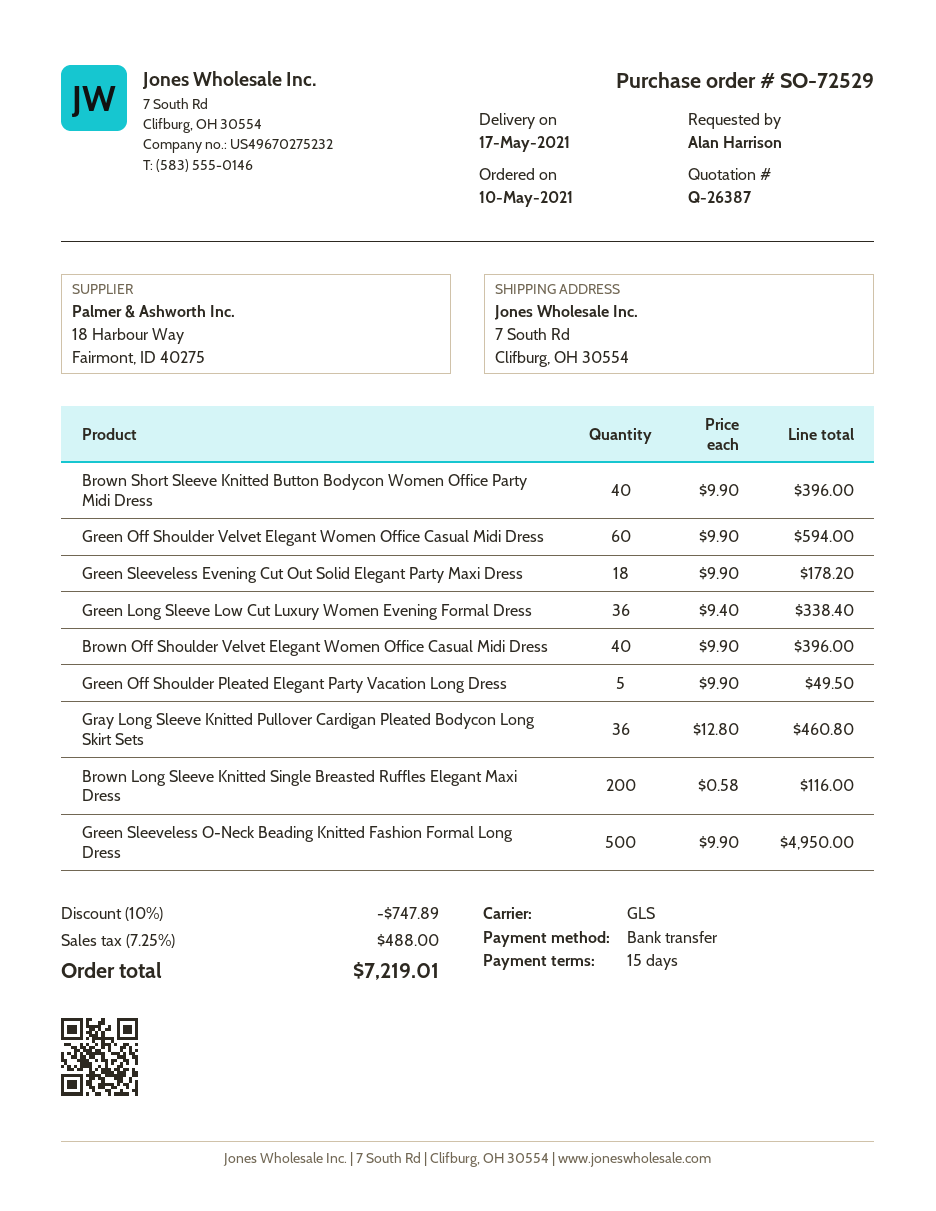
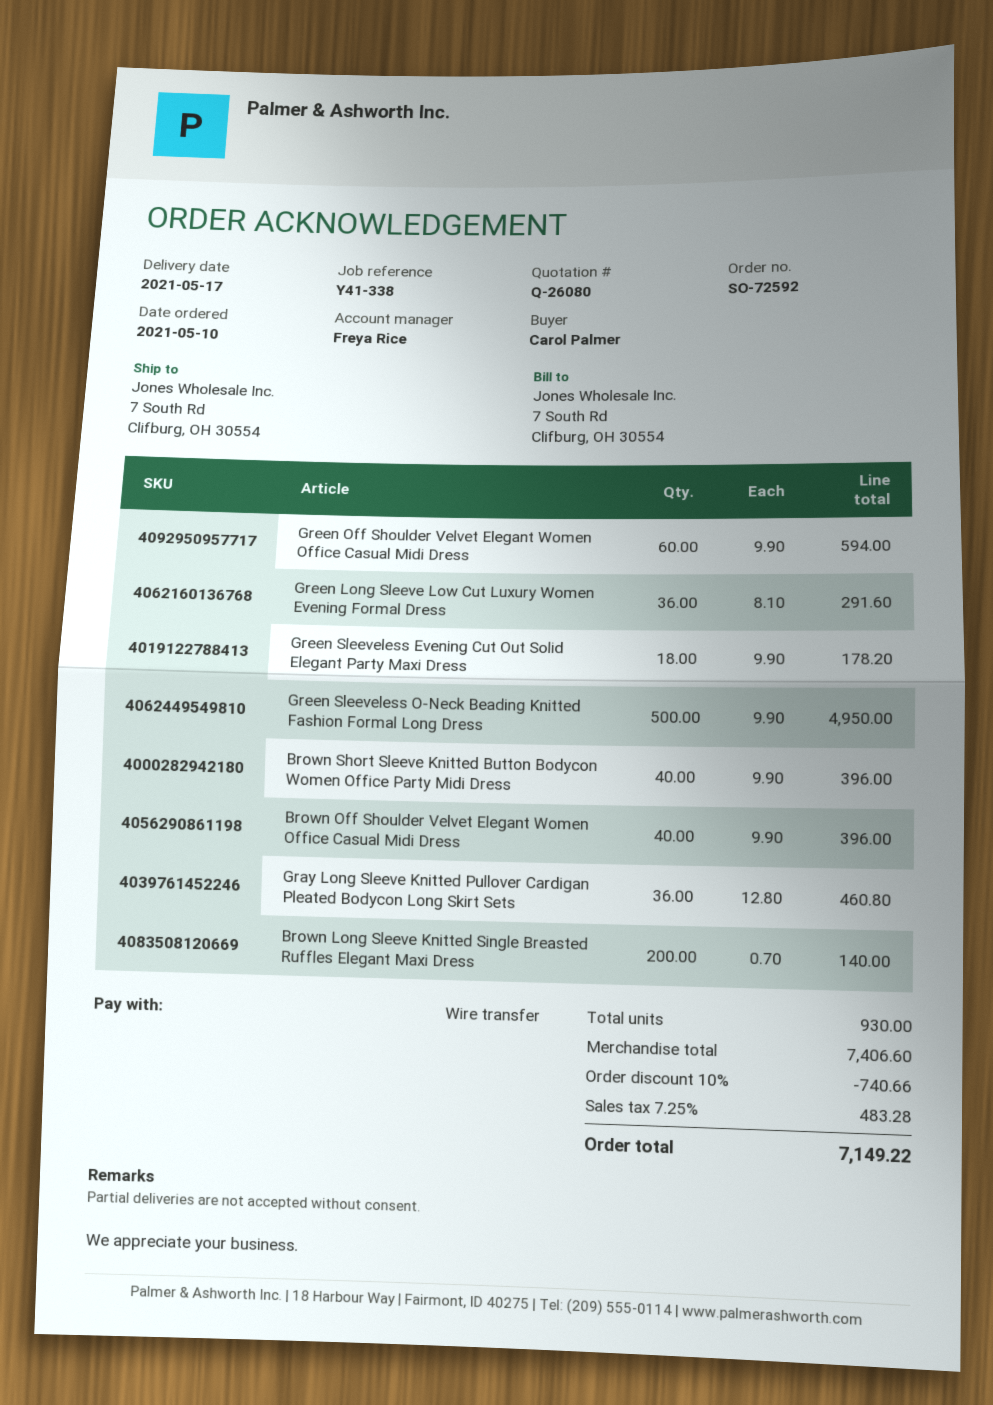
quote number: Q-26387 -> Q-26080
order number: SO-72529 -> SO-72592
ordered by: Alan Harrison -> Carol Palmer
Green Long Sleeve Low Cut Luxury Women Evening Formal Dress: 36 x 9.40 = 338.40 -> 36 x 8.10 = 291.60
Green Off Shoulder Pleated Elegant Party Vacation Long Dress: 5 x 9.90 = 49.50 -> none
Brown Long Sleeve Knitted Single Breasted Ruffles Elegant Maxi Dress: 200 x 0.58 = 116.00 -> 200 x 0.70 = 140.00
discount: 10% = 747.89 -> 10% = 740.66
tax: 7.25% = 488.00 -> 7.25% = 483.28
total: 7219.01 -> 7149.22

